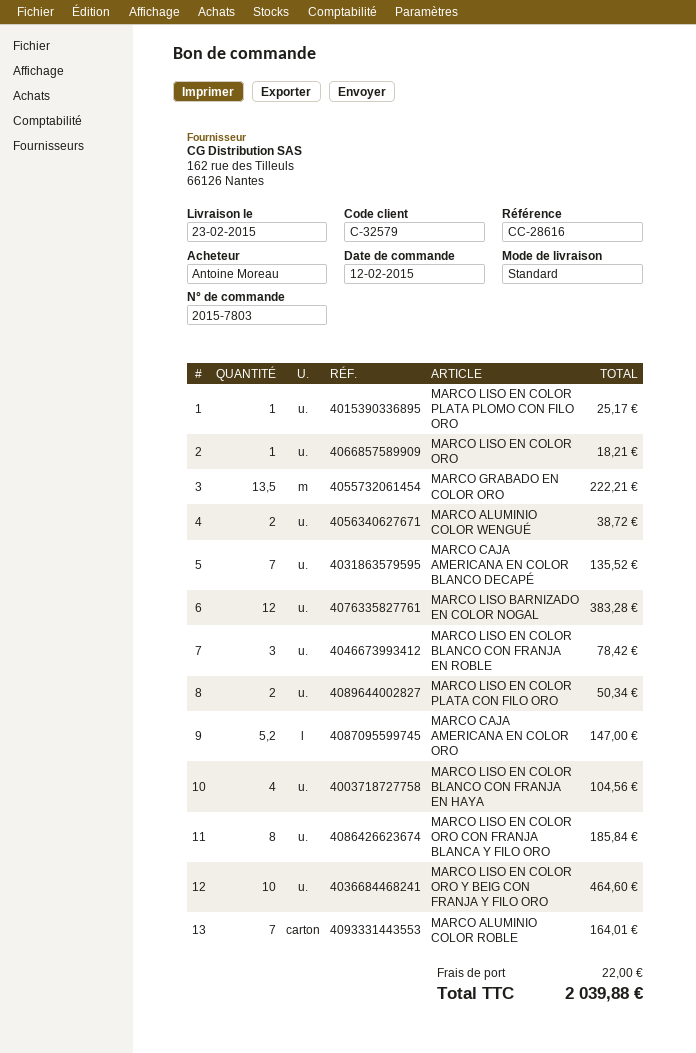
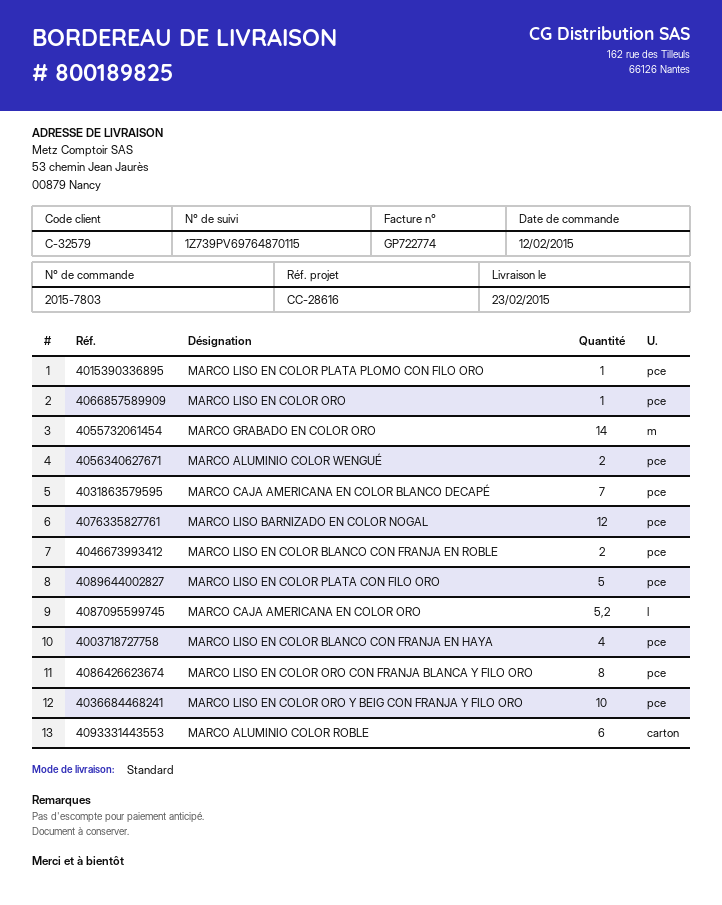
MARCO GRABADO EN COLOR ORO: 13.5 -> 14
MARCO LISO EN COLOR BLANCO CON FRANJA EN ROBLE: 3 -> 2
MARCO LISO EN COLOR PLATA CON FILO ORO: 2 -> 5
MARCO ALUMINIO COLOR ROBLE: 7 -> 6

